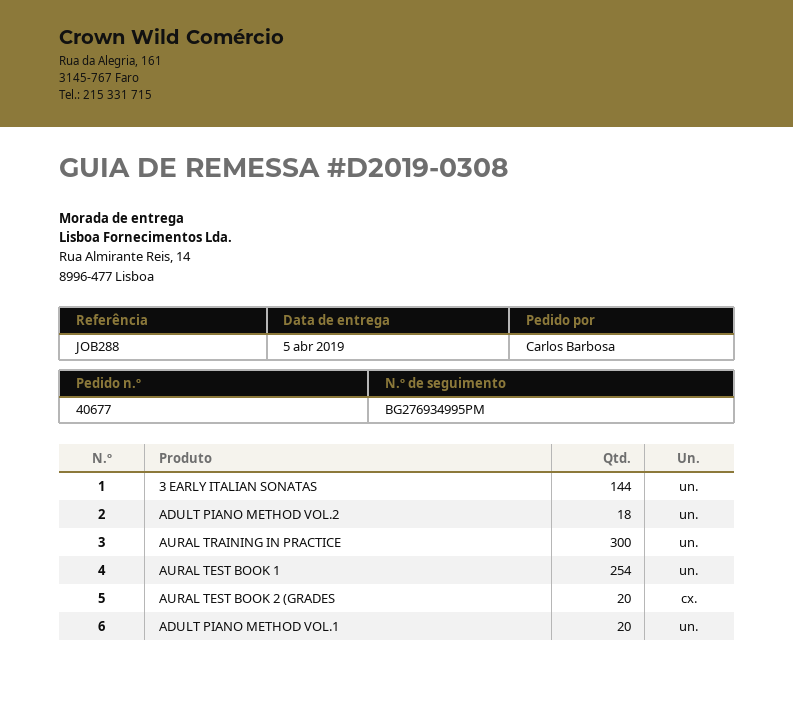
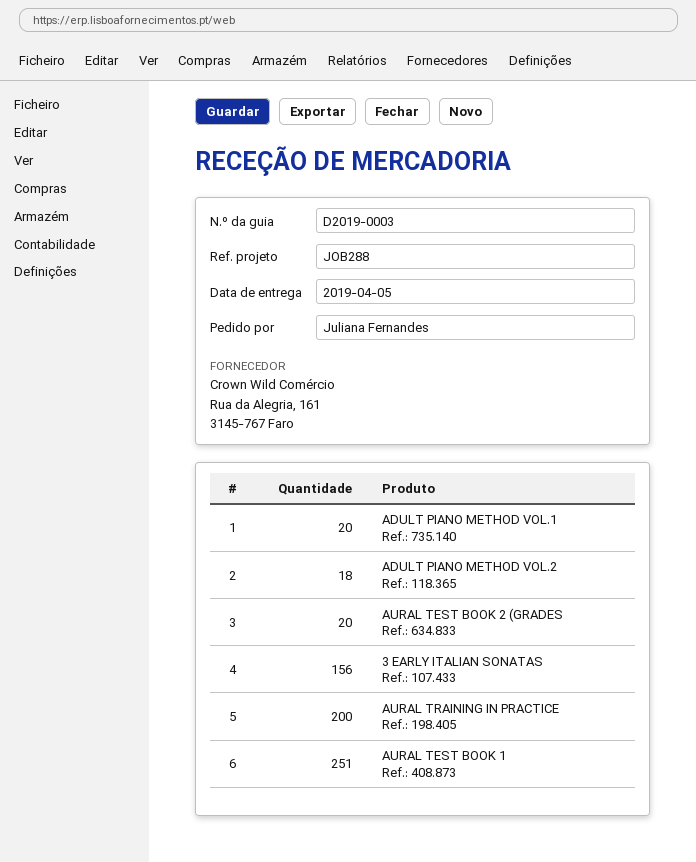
delivery note number: D2019-0308 -> D2019-0003
ordered by: Carlos Barbosa -> Juliana Fernandes
3 EARLY ITALIAN SONATAS: 144 -> 156
AURAL TRAINING IN PRACTICE: 300 -> 200
AURAL TEST BOOK 1: 254 -> 251

